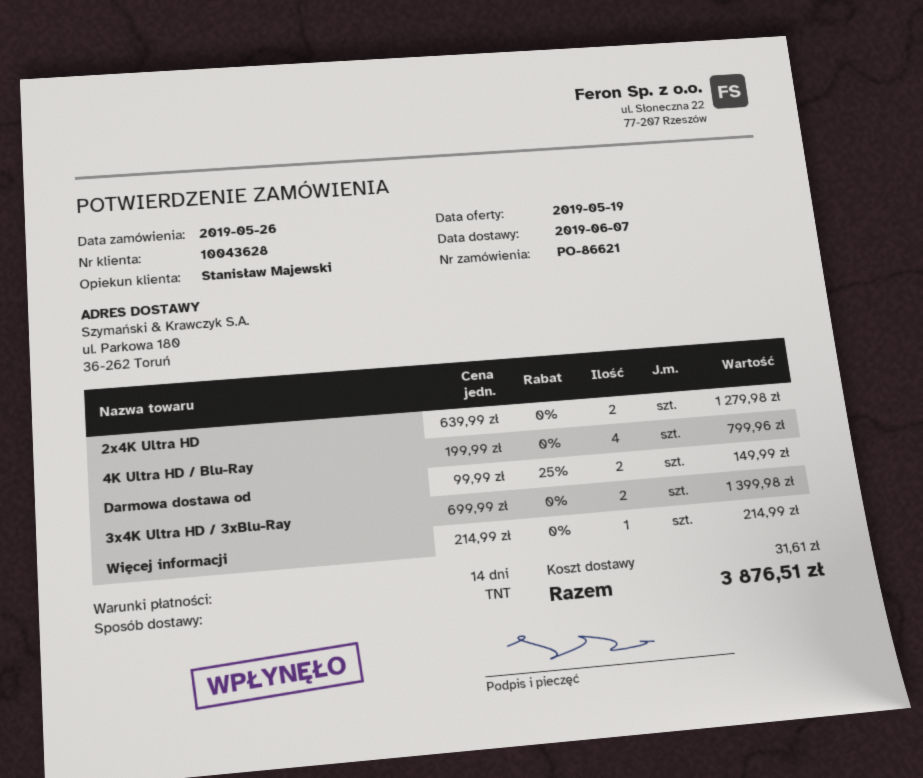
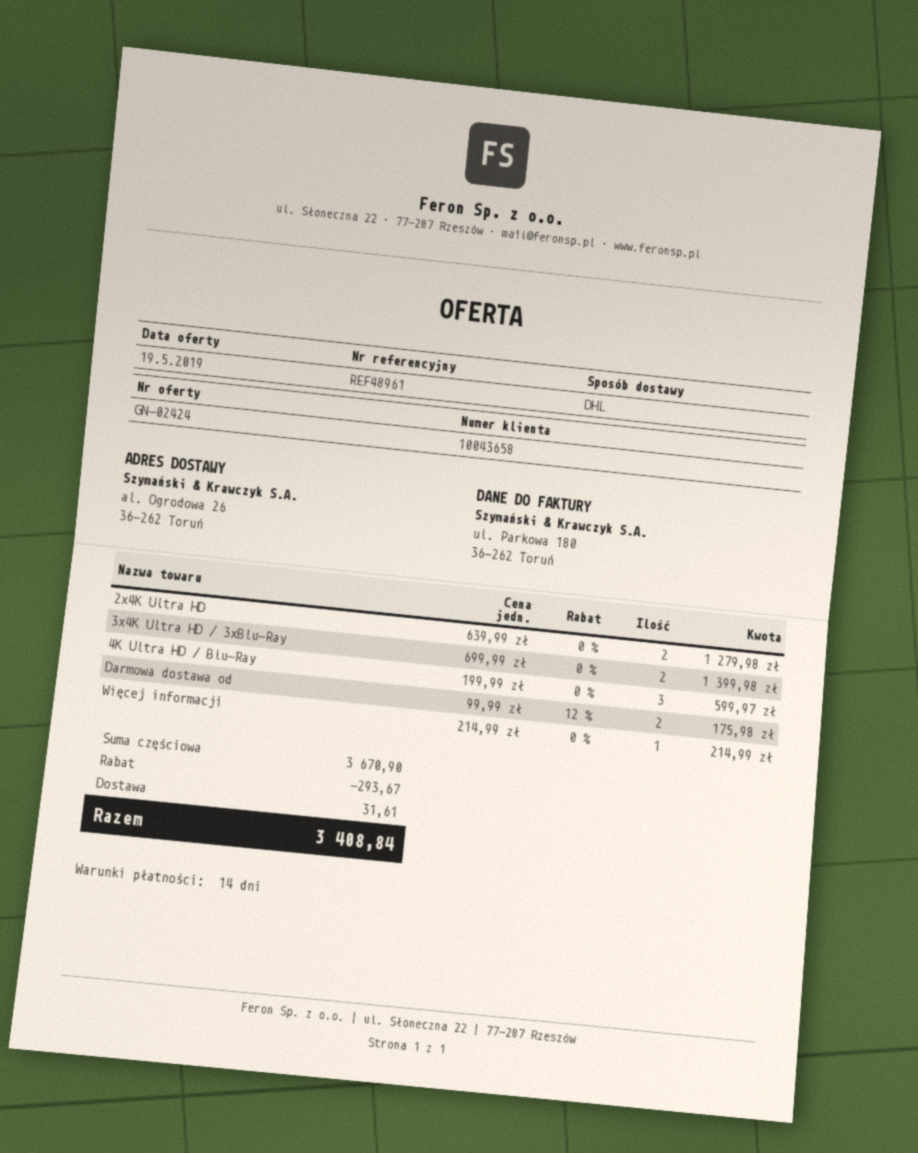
customer number: 10043628 -> 10043658
shipping method: TNT -> DHL
ship to: ul. Parkowa 180, 36-262 Toruń -> al. Ogrodowa 26, 36-262 Toruń
4K Ultra HD / Blu-Ray: 4 x 199.99 = 799.96 -> 3 x 199.99 = 599.97
Darmowa dostawa od: 2 x 99.99 - 25% = 149.99 -> 2 x 99.99 - 12% = 175.98
discount: none -> 293.67
total: 3876.51 -> 3408.84

